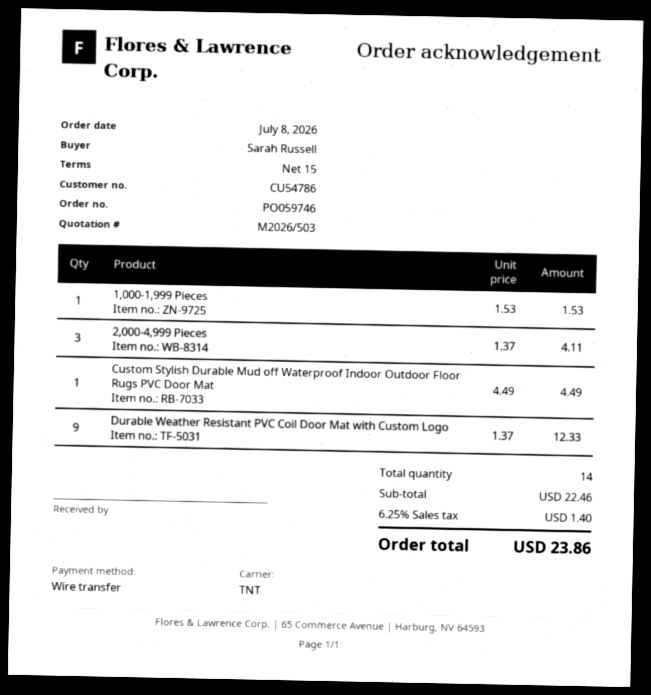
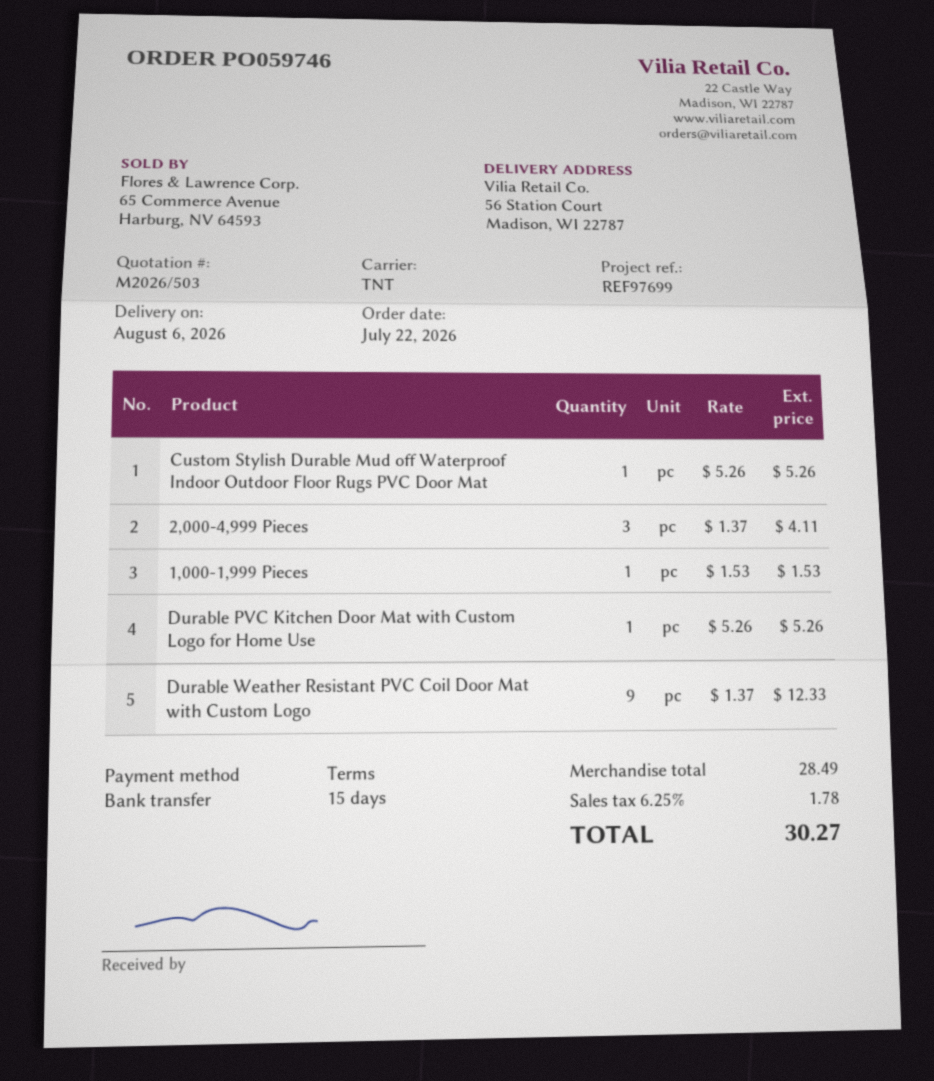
order date: 2026-07-08 -> 2026-07-22
Custom Stylish Durable Mud off Waterproof Indoor Outdoor Floor Rugs PVC Door Mat: 1 x 4.49 = 4.49 -> 1 x 5.26 = 5.26
Durable PVC Kitchen Door Mat with Custom Logo for Home Use: none -> 1 x 5.26 = 5.26
subtotal: 22.46 -> 28.49
tax: 6.25% = 1.40 -> 6.25% = 1.78
total: 23.86 -> 30.27

